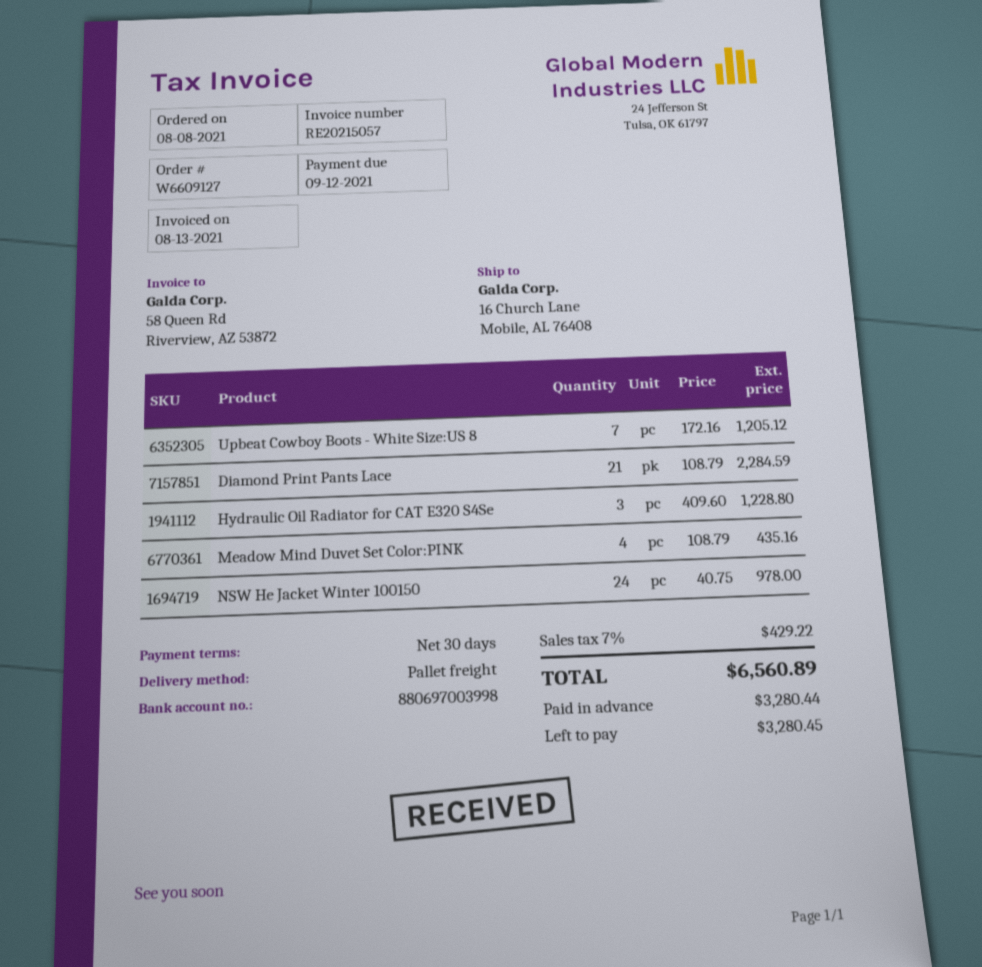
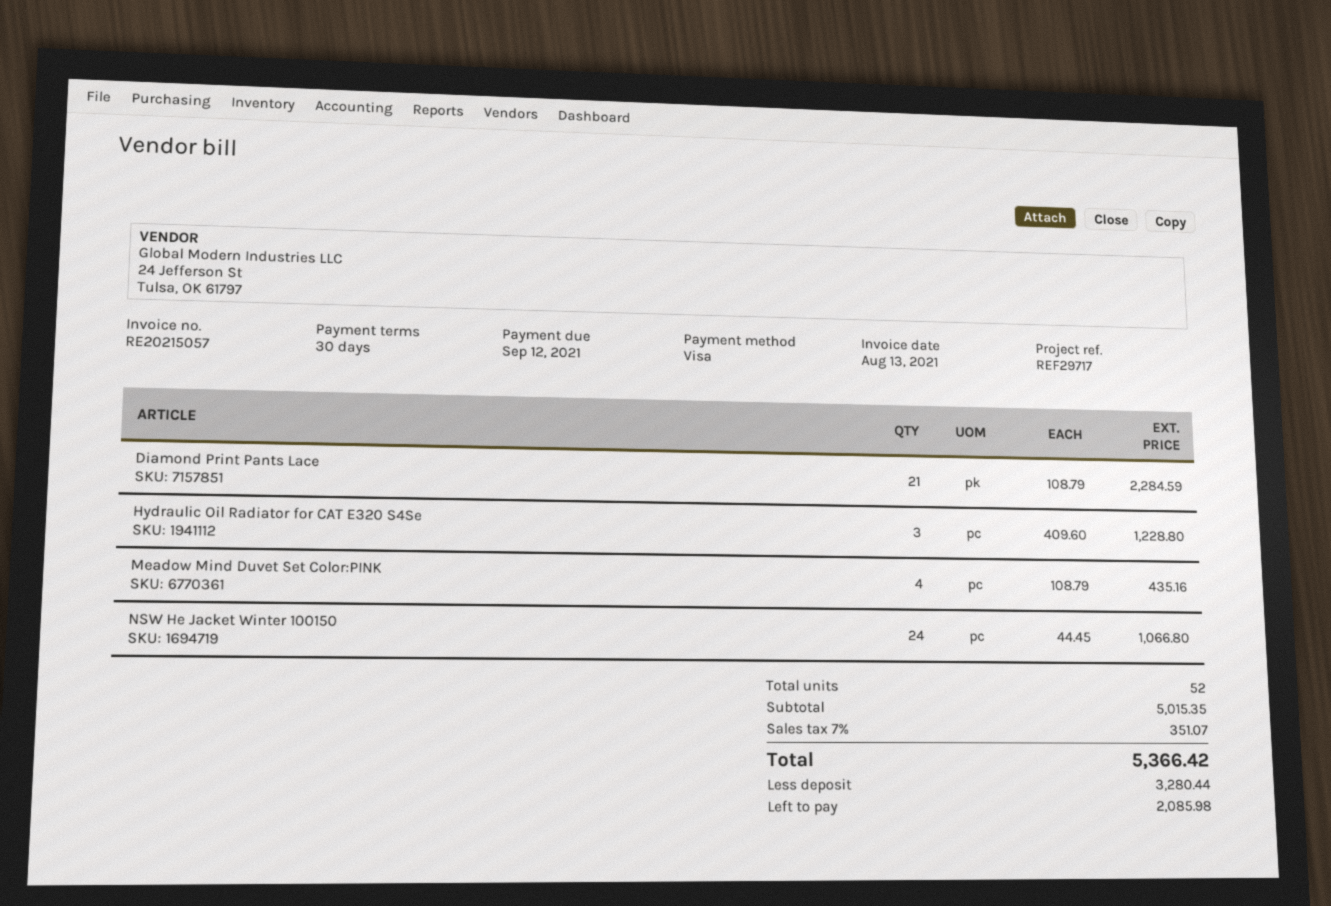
Upbeat Cowboy Boots - White Size:US 8: 7 x 172.16 = 1205.12 -> none
NSW He Jacket Winter 100150: 24 x 40.75 = 978.00 -> 24 x 44.45 = 1066.80
tax: 7% = 429.22 -> 7% = 351.07
total: 6560.89 -> 5366.42
balance: 3280.45 -> 2085.98

